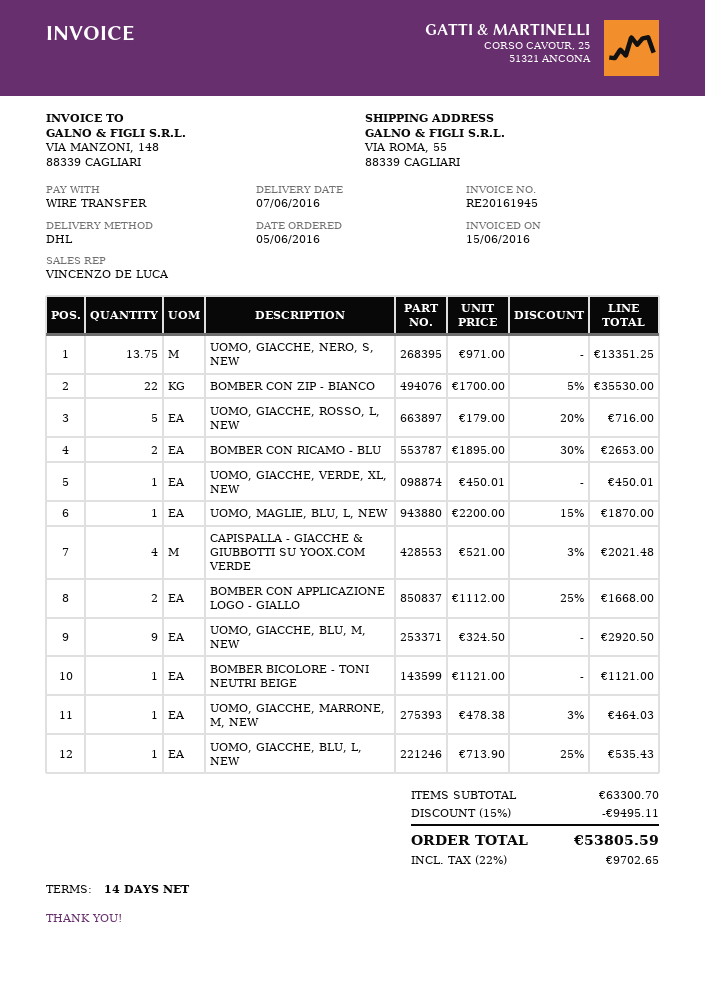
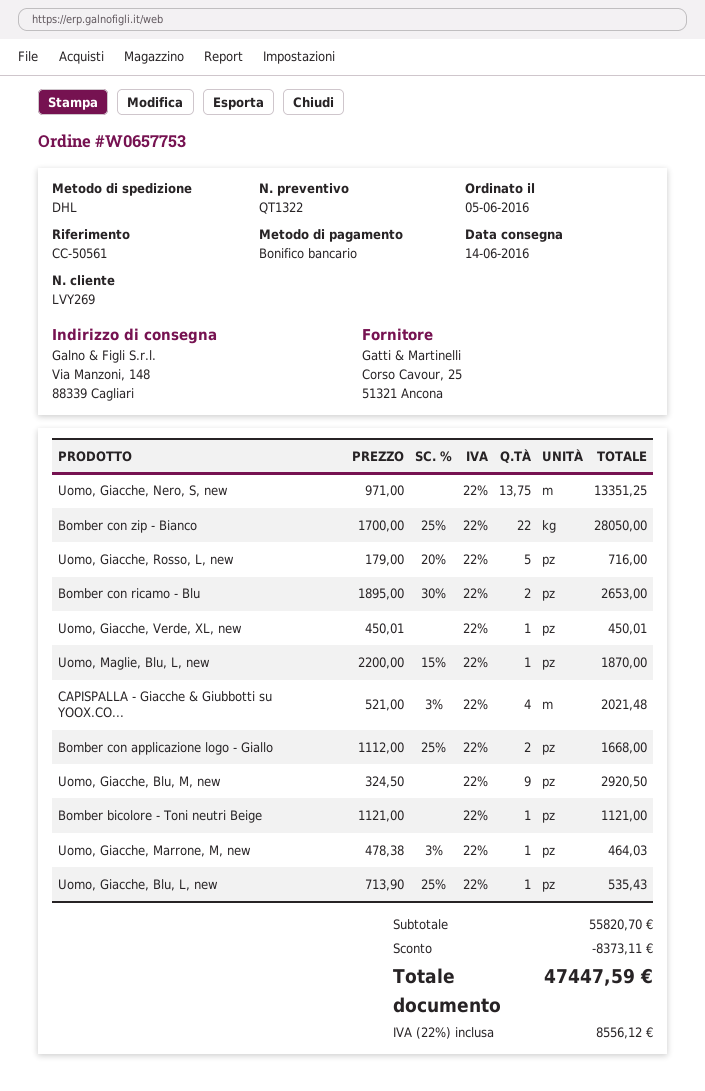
delivery date: 2016-06-07 -> 2016-06-14
ship to: VIA ROMA, 55, 88339 CAGLIARI -> Via Manzoni, 148, 88339 Cagliari
BOMBER CON ZIP - BIANCO: 22 x 1700.00 - 5% = 35530.00 -> 22 x 1700.00 - 25% = 28050.00
subtotal: 63300.70 -> 55820.70
discount: 9495.11 -> 8373.11
tax: 22% = 9702.65 -> 22% = 8556.12
total: 53805.59 -> 47447.59

